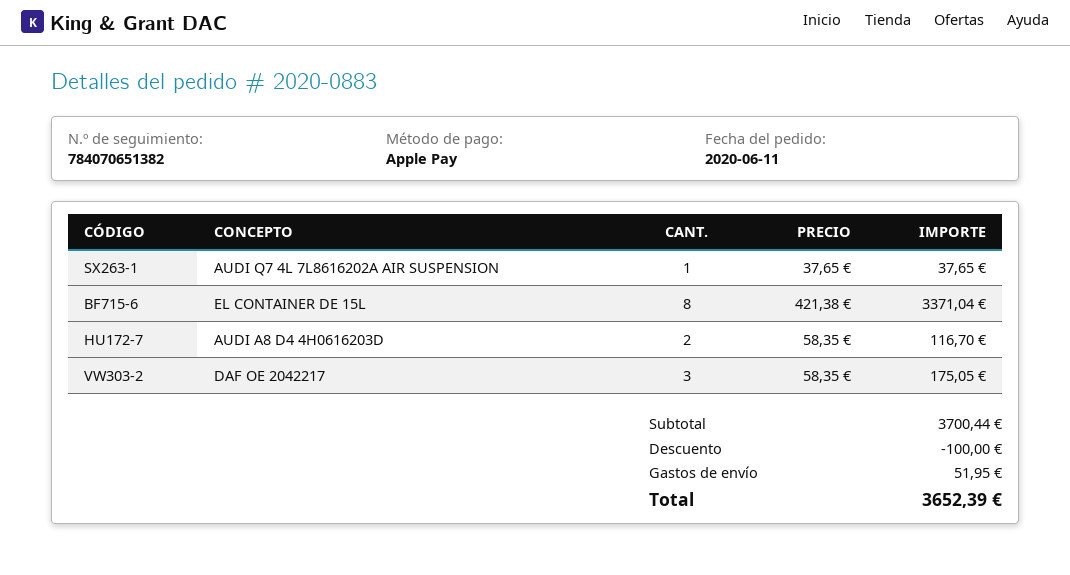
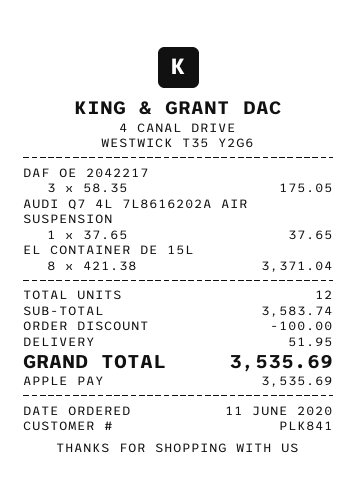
AUDI A8 D4 4H0616203D: 2 x 58.35 = 116.70 -> none
subtotal: 3700.44 -> 3583.74
total: 3652.39 -> 3535.69

